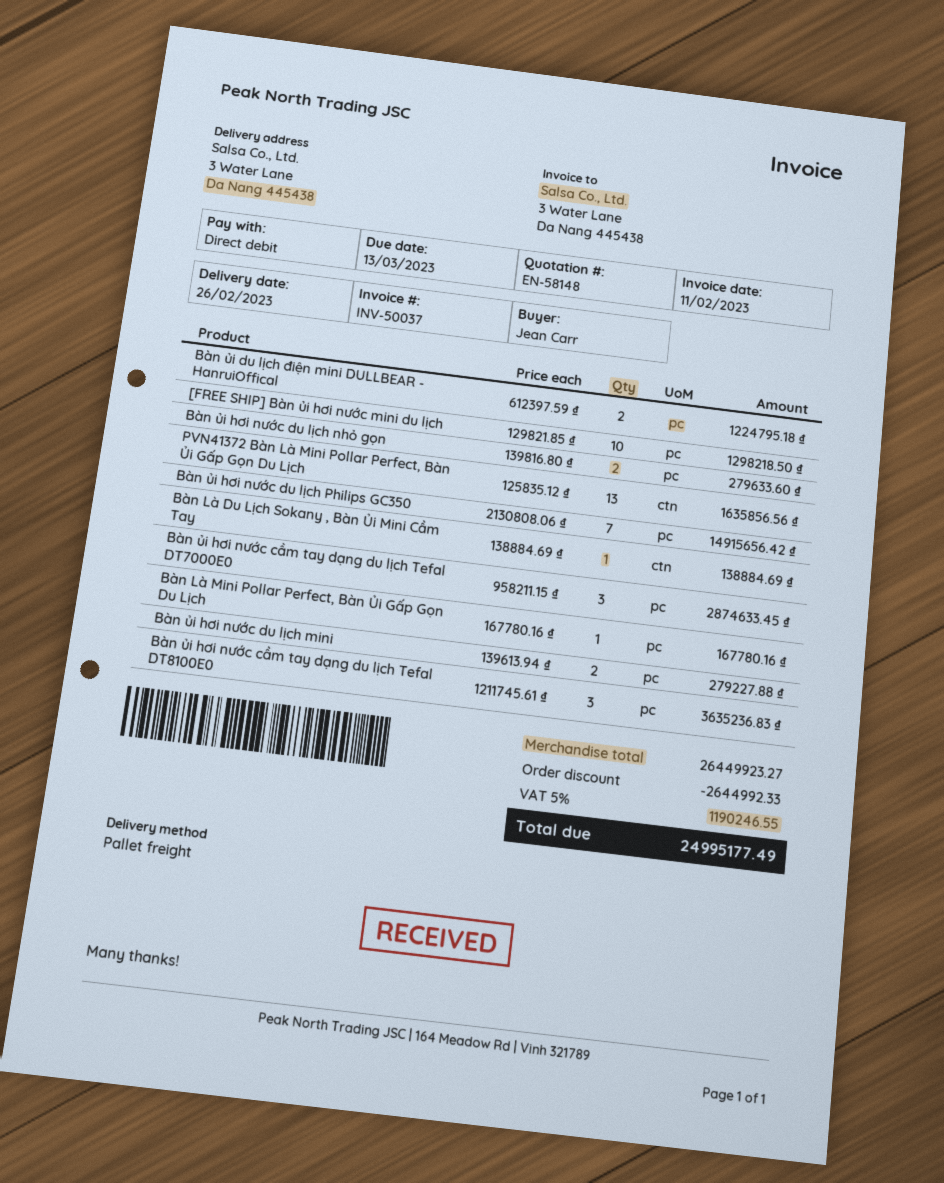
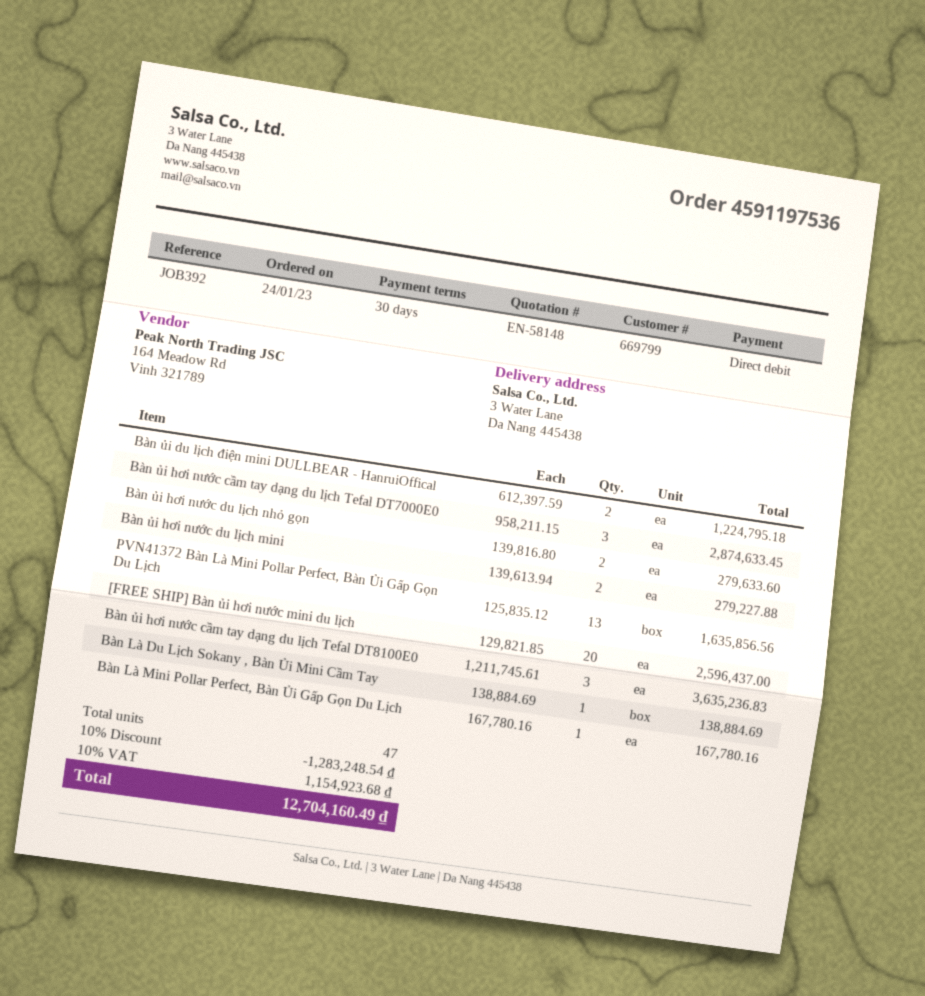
[FREE SHIP] Bàn ủi hơi nước mini du lịch: 10 x 129821.85 = 1298218.50 -> 20 x 129821.85 = 2596437.00
Bàn ủi hơi nước du lịch Philips GC350: 7 x 2130808.06 = 14915656.42 -> none
discount: 2644992.33 -> 1283248.54
tax: 5% = 1190246.55 -> 10% = 1154923.68
total: 24995177.49 -> 12704160.49

